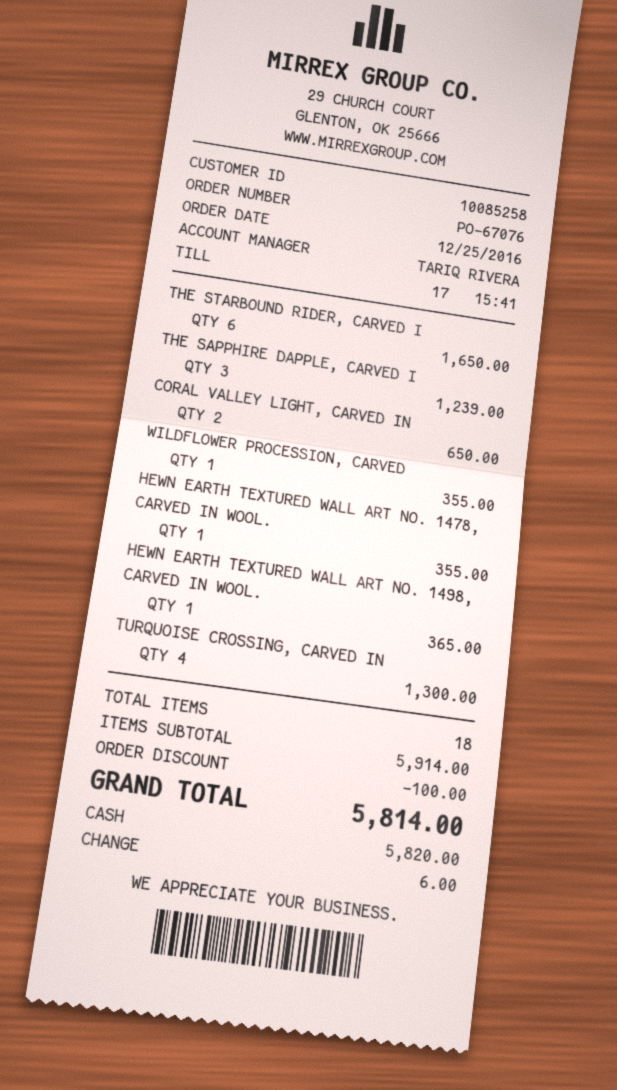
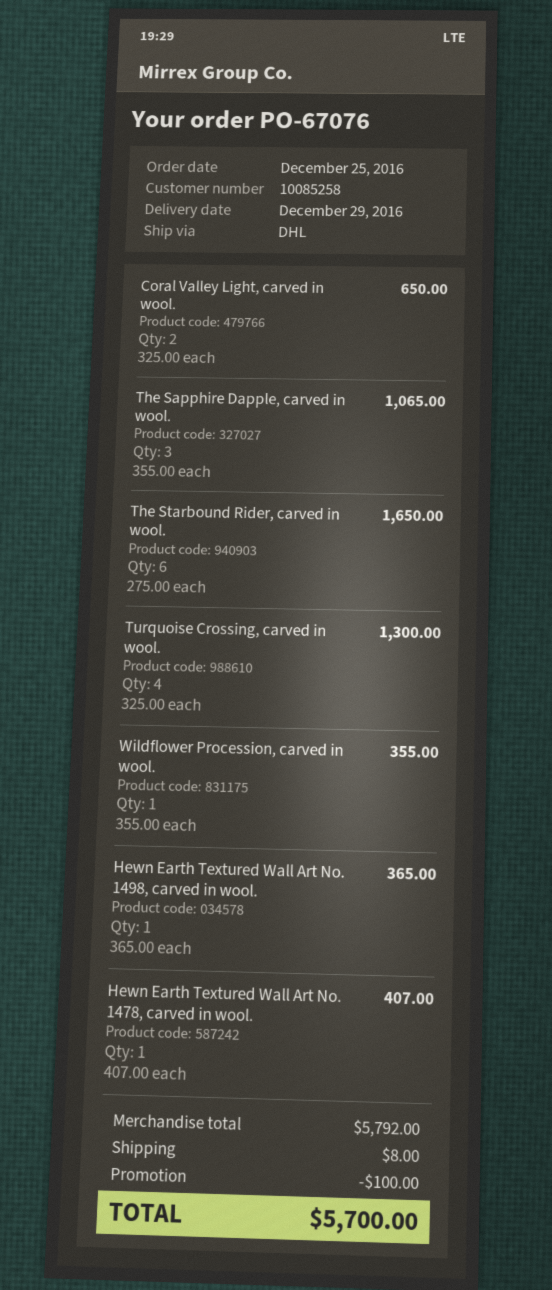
THE SAPPHIRE DAPPLE, CARVED I: 3 for 1239.00 -> 3 for 1065.00
HEWN EARTH TEXTURED WALL ART NO. 1478, CARVED IN WOOL.: 1 for 355.00 -> 1 for 407.00
subtotal: 5914.00 -> 5792.00
shipping: none -> 8.00
total: 5814.00 -> 5700.00

